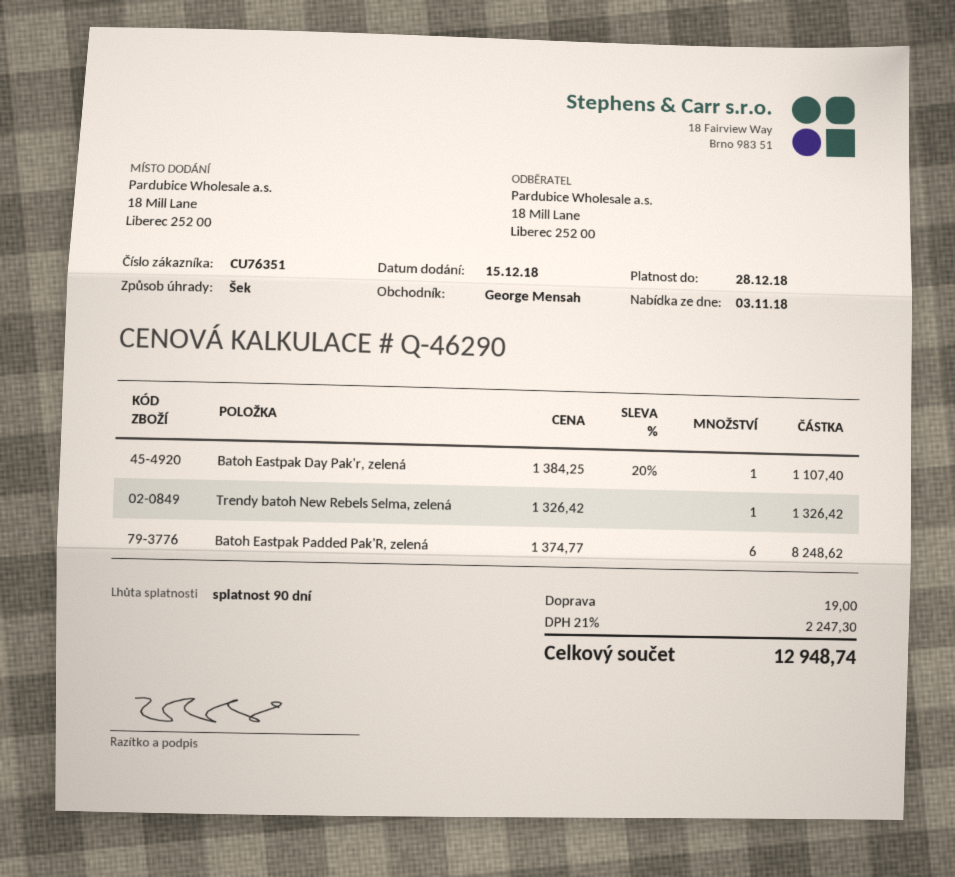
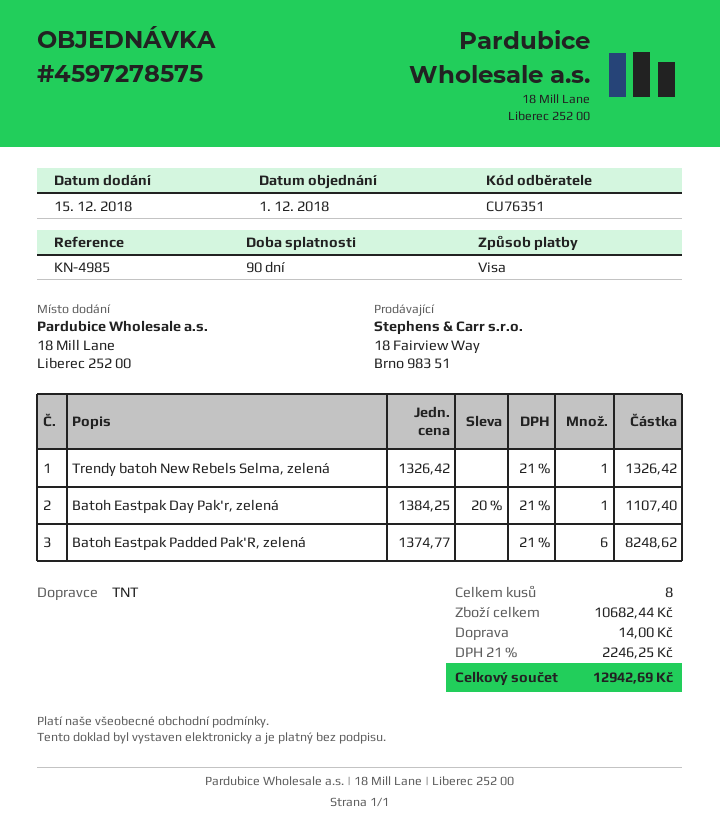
payment method: cheque -> Visa
shipping: 19.00 -> 14.00
tax: 21% = 2247.30 -> 21% = 2246.25
total: 12948.74 -> 12942.69

